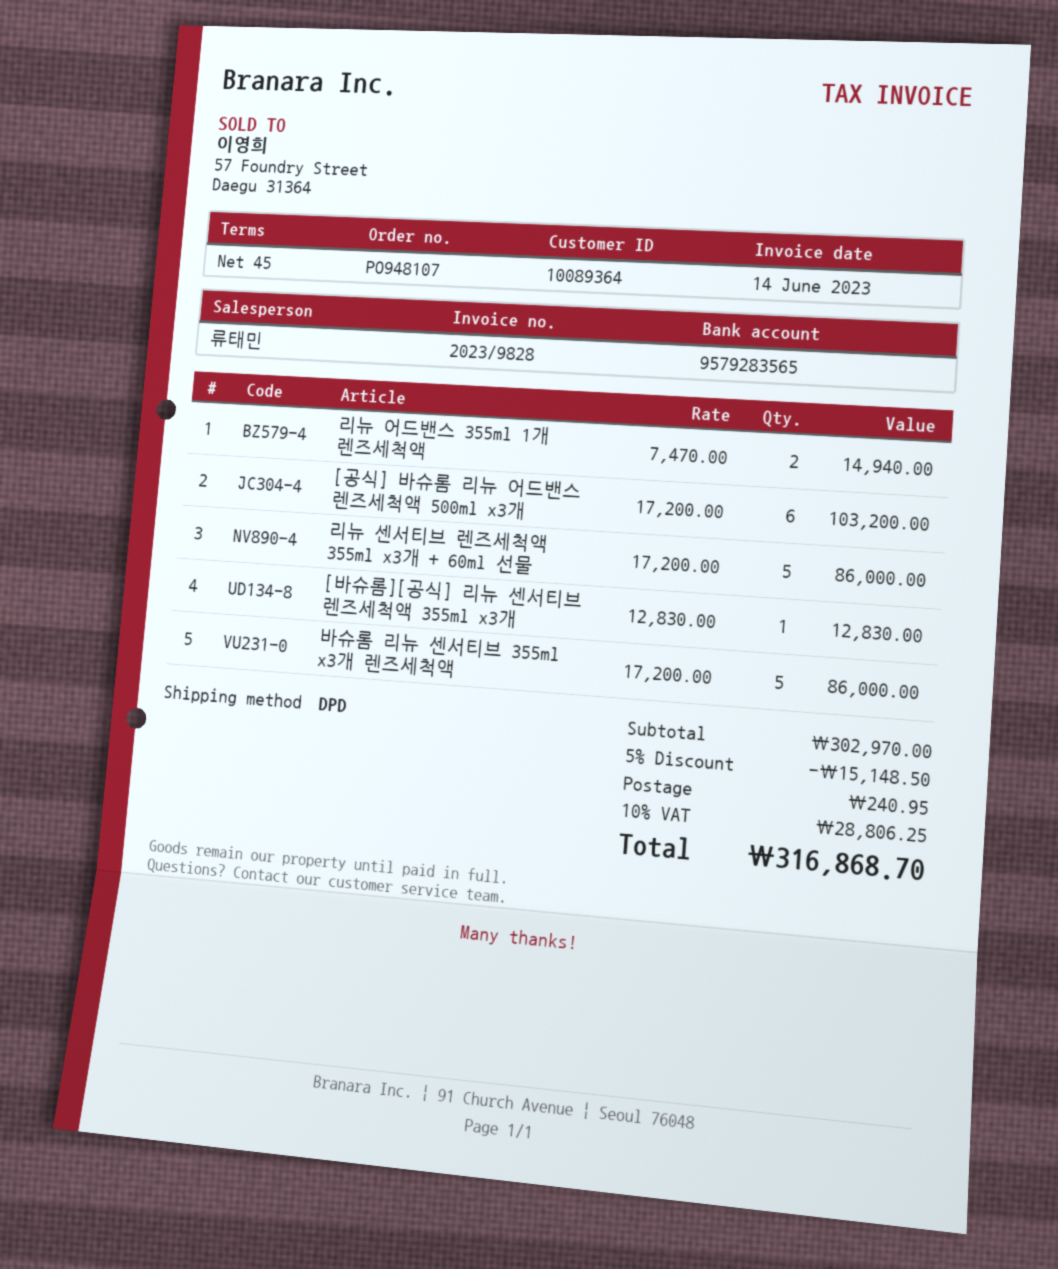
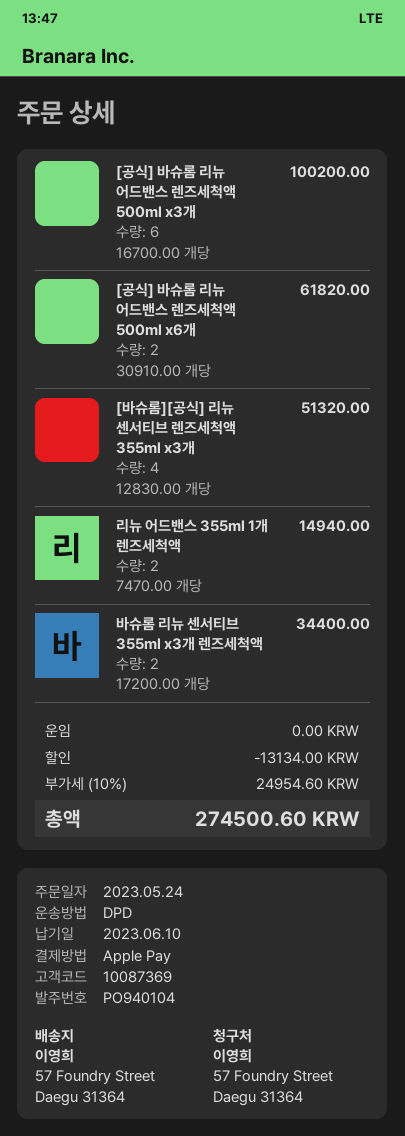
order number: PO948107 -> PO940104
customer number: 10089364 -> 10087369
[공식] 바슈롬 리뉴 어드밴스 렌즈세척액 500ml x3개: 6 x 17200.00 = 103200.00 -> 6 x 16700.00 = 100200.00
리뉴 센서티브 렌즈세척액 355ml x3개 + 60ml 선물: 5 x 17200.00 = 86000.00 -> none
[바슈롬][공식] 리뉴 센서티브 렌즈세척액 355ml x3개: 1 x 12830.00 = 12830.00 -> 4 x 12830.00 = 51320.00
바슈롬 리뉴 센서티브 355ml x3개 렌즈세척액: 5 x 17200.00 = 86000.00 -> 2 x 17200.00 = 34400.00
[공식] 바슈롬 리뉴 어드밴스 렌즈세척액 500ml x6개: none -> 2 x 30910.00 = 61820.00
discount: 15148.50 -> 13134.00
shipping: 240.95 -> 0.00
tax: 10% = 28806.25 -> 10% = 24954.60
total: 316868.70 -> 274500.60

